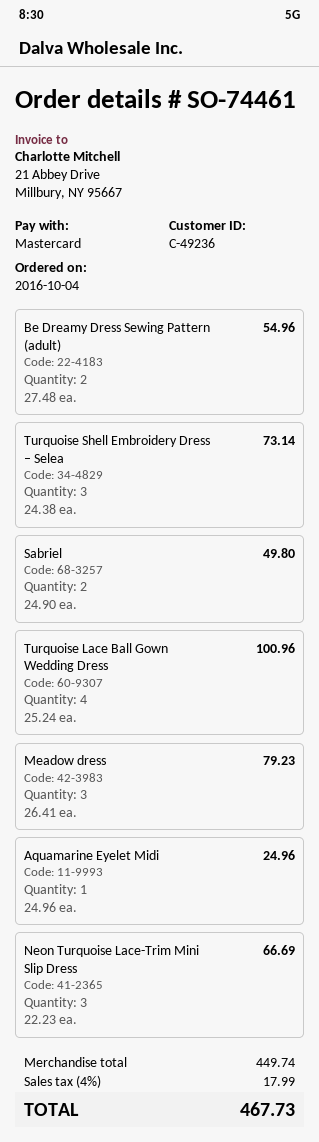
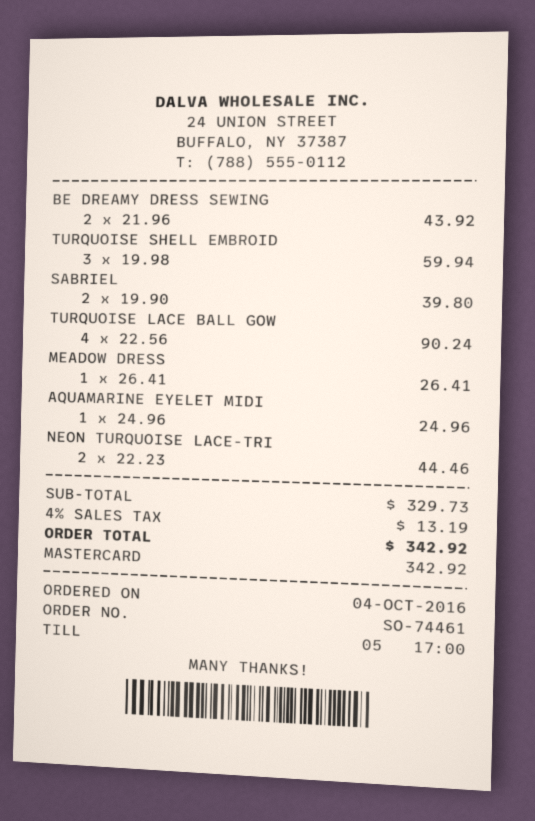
Be Dreamy Dress Sewing Pattern (adult): 2 x 27.48 = 54.96 -> 2 x 21.96 = 43.92
Turquoise Shell Embroidery Dress – Selea: 3 x 24.38 = 73.14 -> 3 x 19.98 = 59.94
Sabriel: 2 x 24.90 = 49.80 -> 2 x 19.90 = 39.80
Turquoise Lace Ball Gown Wedding Dress: 4 x 25.24 = 100.96 -> 4 x 22.56 = 90.24
Meadow dress: 3 x 26.41 = 79.23 -> 1 x 26.41 = 26.41
Neon Turquoise Lace-Trim Mini Slip Dress: 3 x 22.23 = 66.69 -> 2 x 22.23 = 44.46
subtotal: 449.74 -> 329.73
tax: 4% = 17.99 -> 4% = 13.19
total: 467.73 -> 342.92

